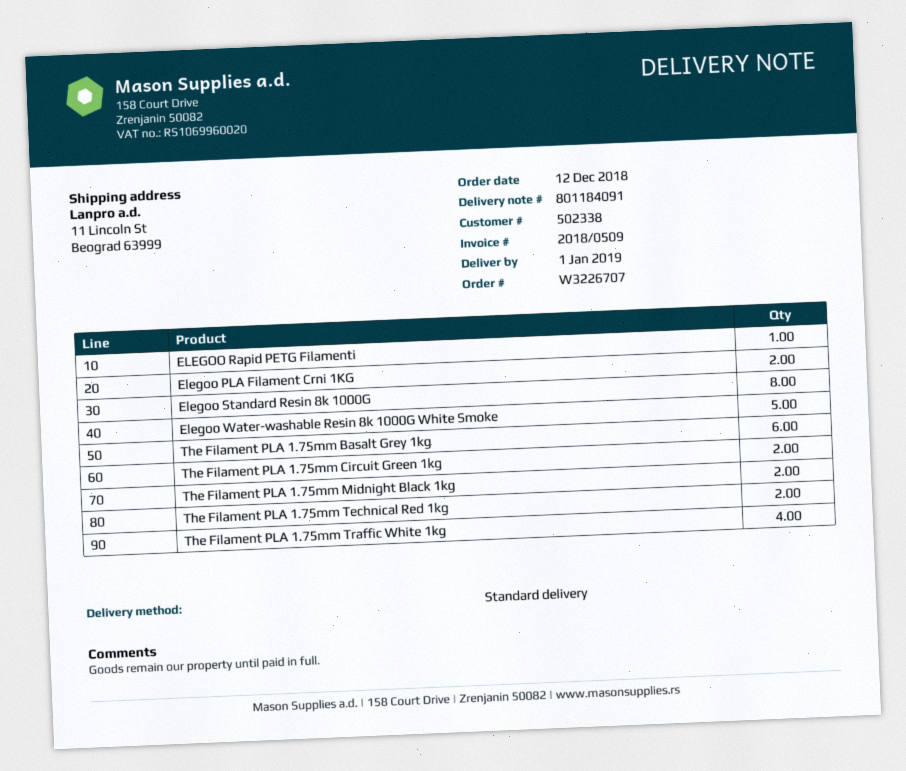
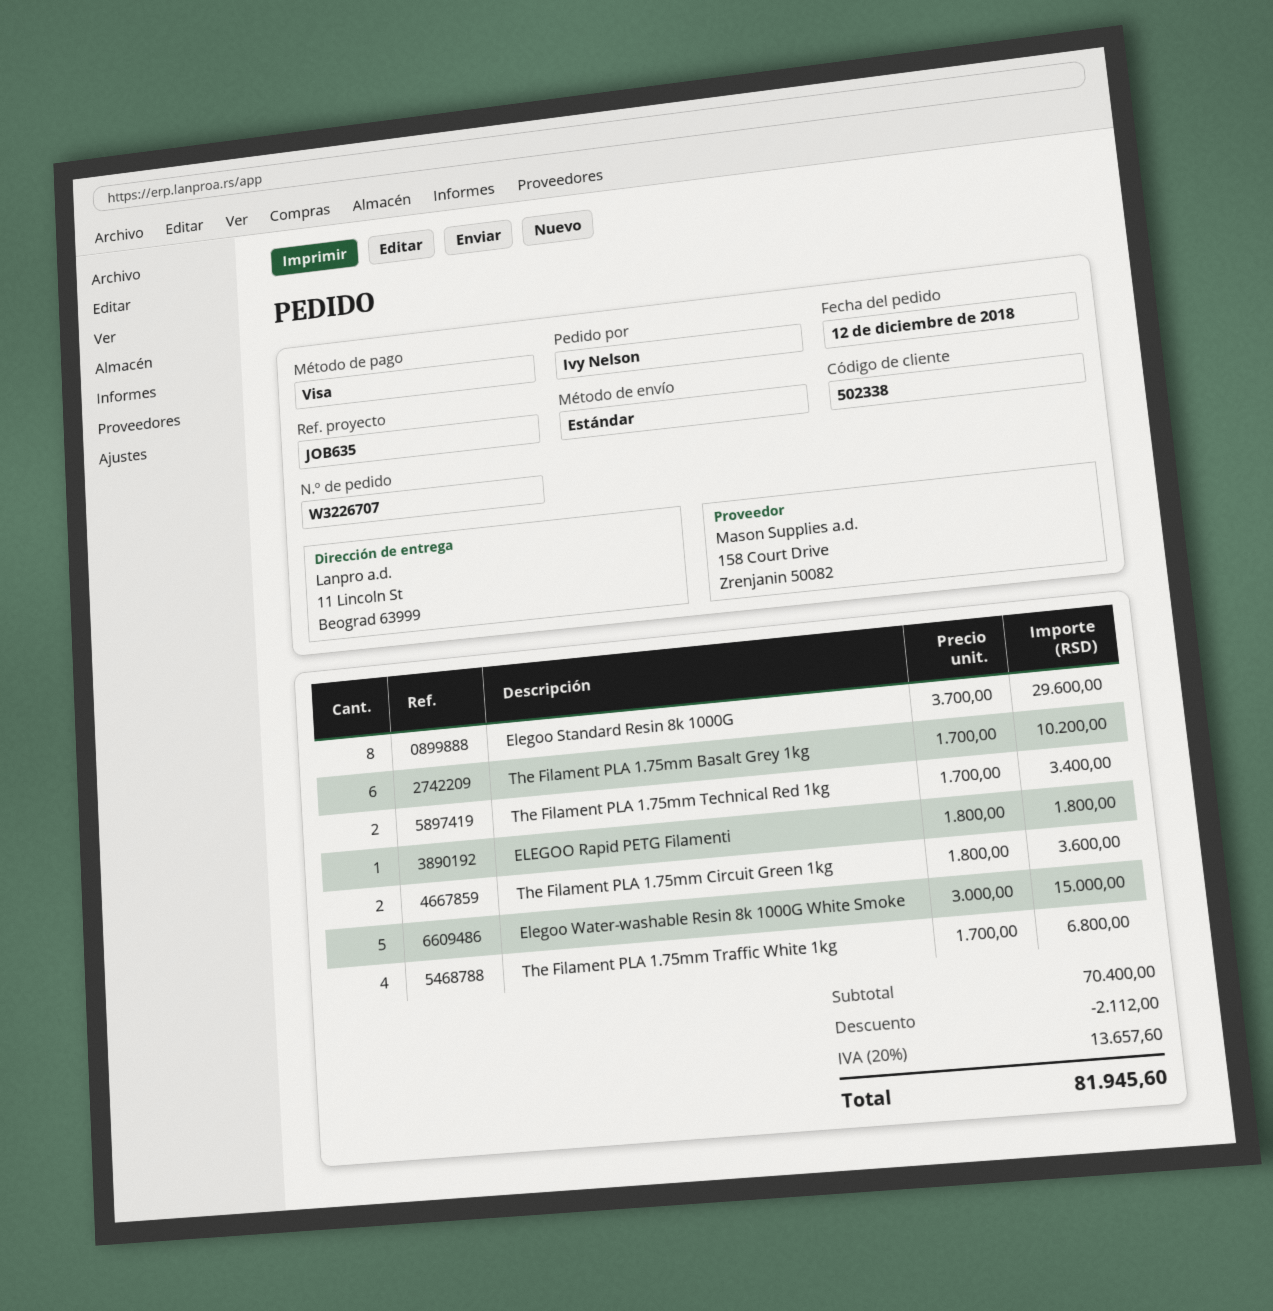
Elegoo PLA Filament Crni 1KG: 2 -> none
The Filament PLA 1.75mm Midnight Black 1kg: 2 -> none

